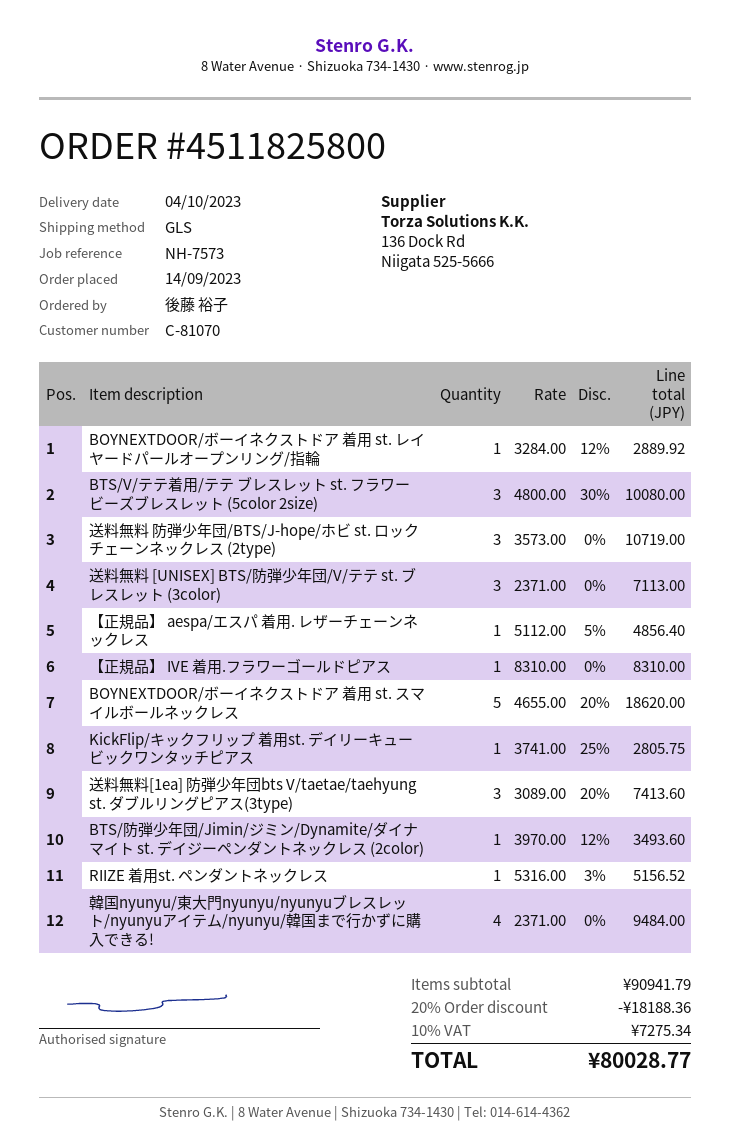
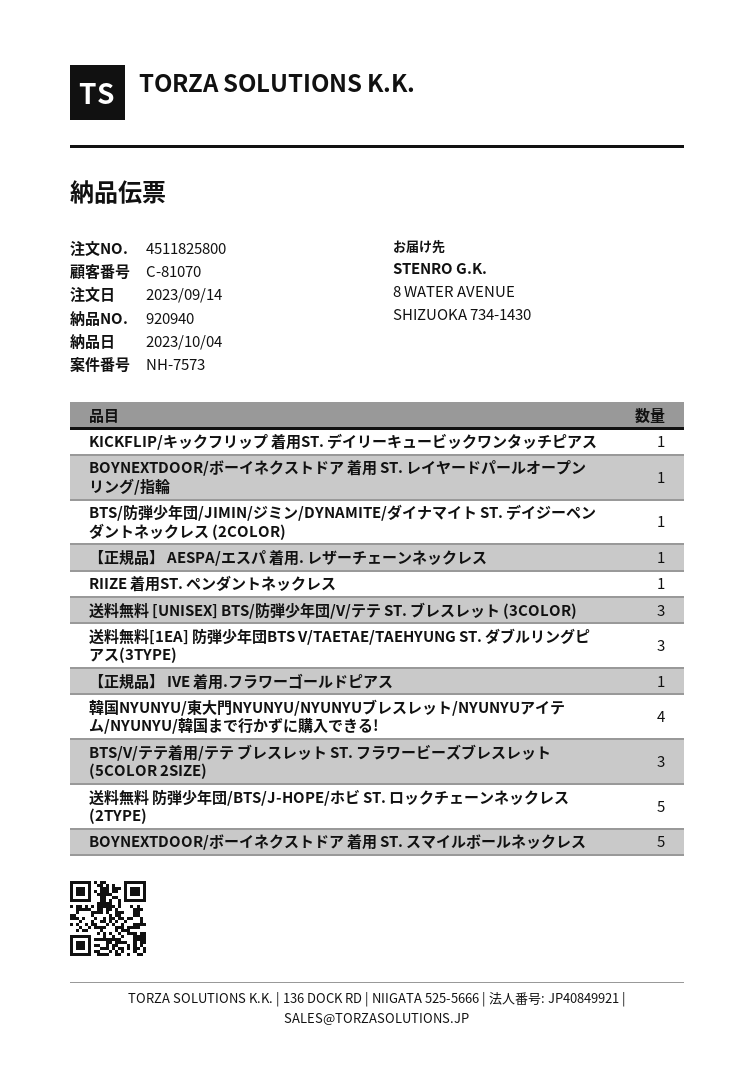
送料無料 防弾少年団/BTS/J-hope/ホビ st. ロックチェーンネックレス (2type): 3 -> 5

